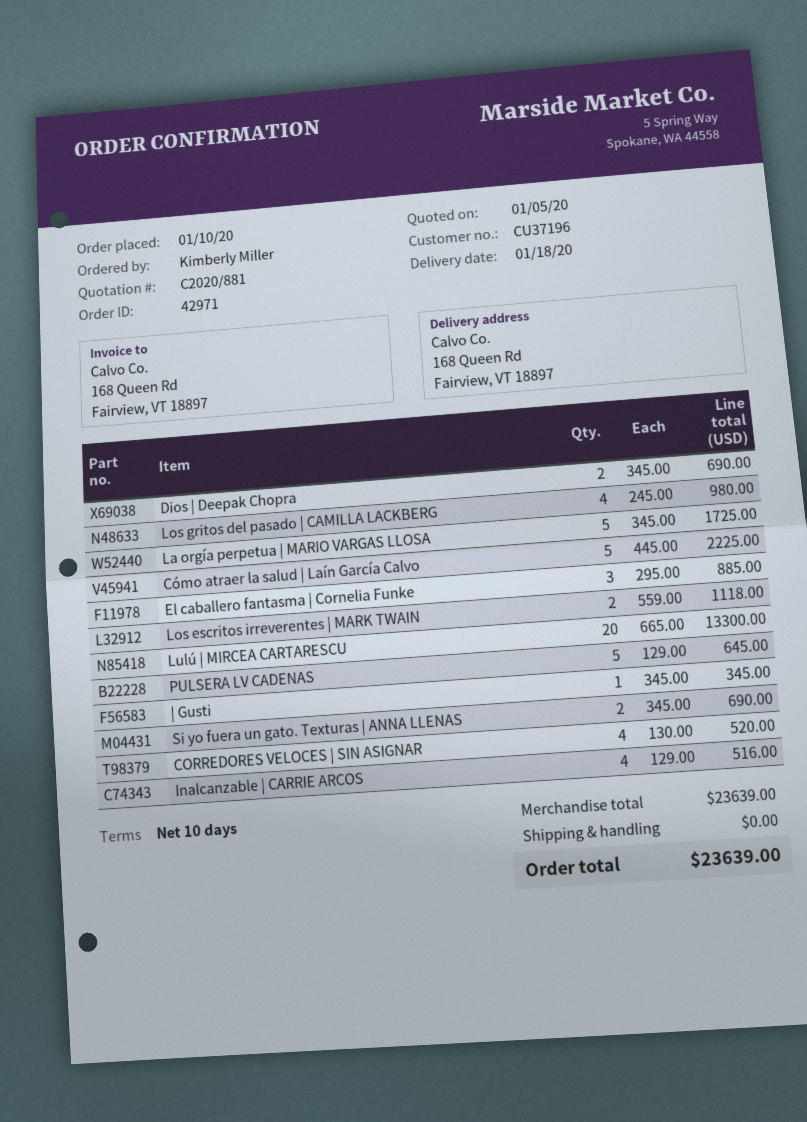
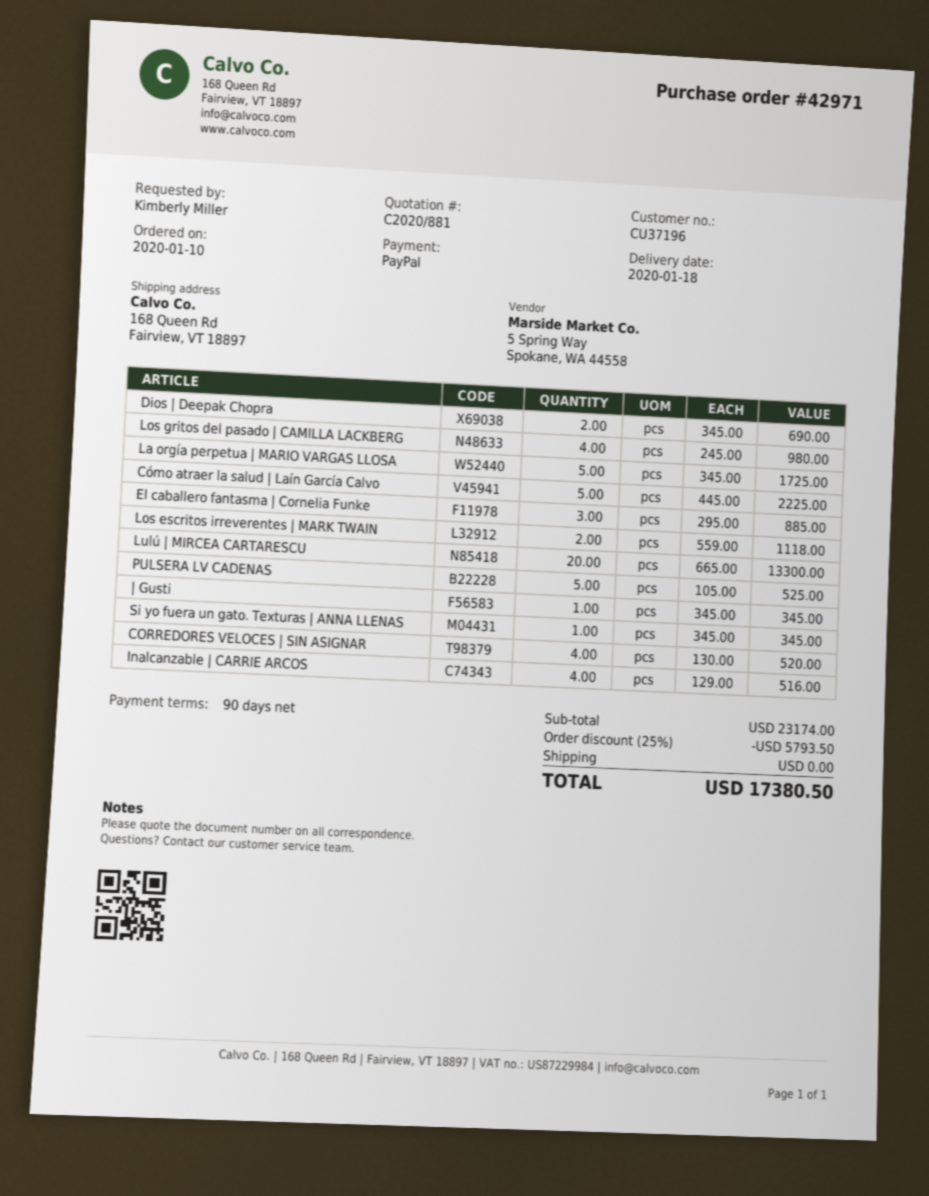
payment terms: 10 days -> 90 days
PULSERA LV CADENAS: 5 x 129.00 = 645.00 -> 5 x 105.00 = 525.00
Si yo fuera un gato. Texturas | ANNA LLENAS: 2 x 345.00 = 690.00 -> 1 x 345.00 = 345.00
subtotal: 23639.00 -> 23174.00
discount: none -> 25% = 5793.50
total: 23639.00 -> 17380.50

